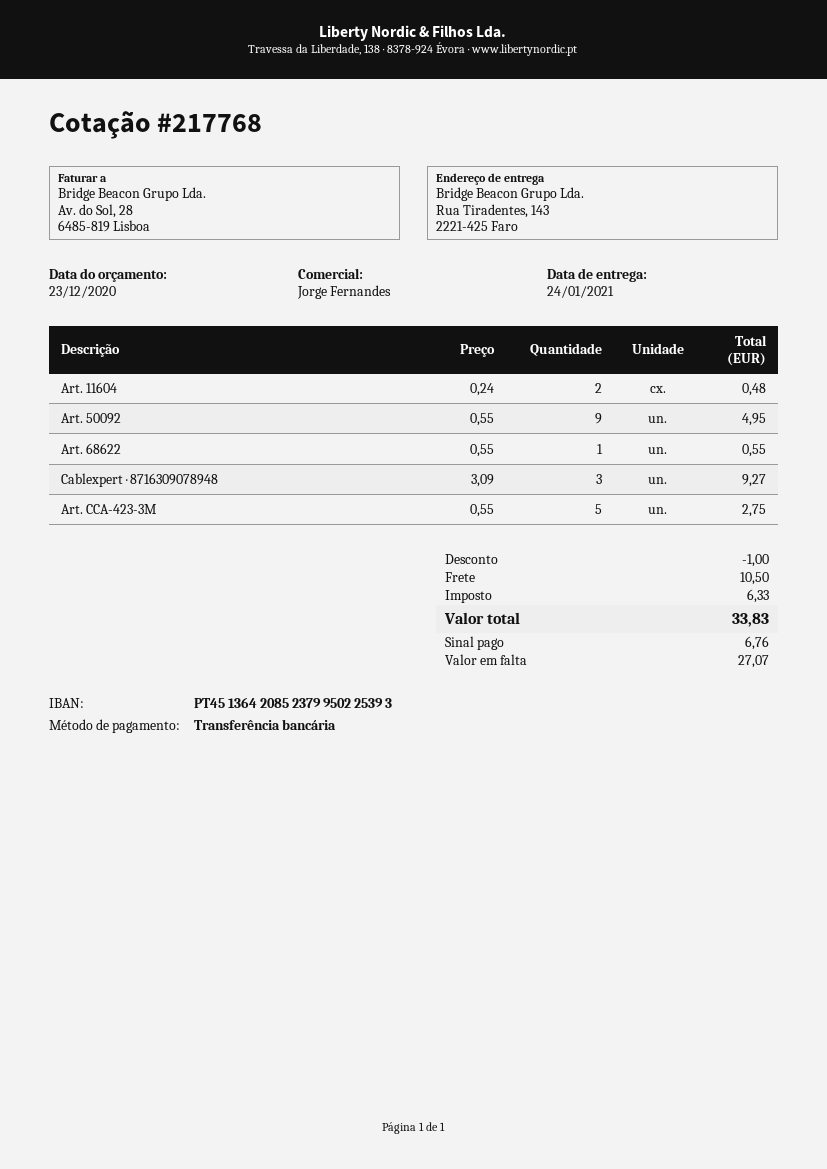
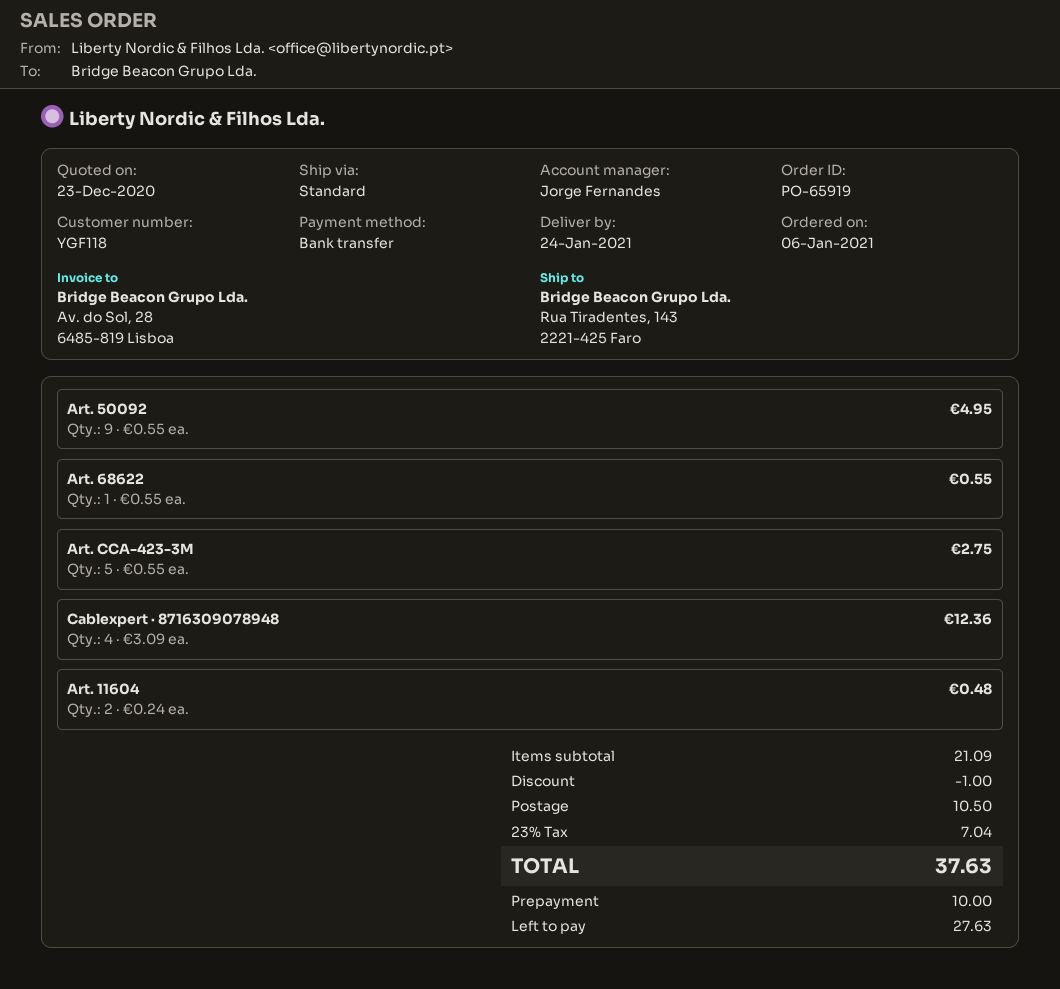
Cablexpert · 8716309078948: 3 x 3.09 = 9.27 -> 4 x 3.09 = 12.36
tax: 6.33 -> 7.04
total: 33.83 -> 37.63
deposit: 6.76 -> 10.00
balance: 27.07 -> 27.63

